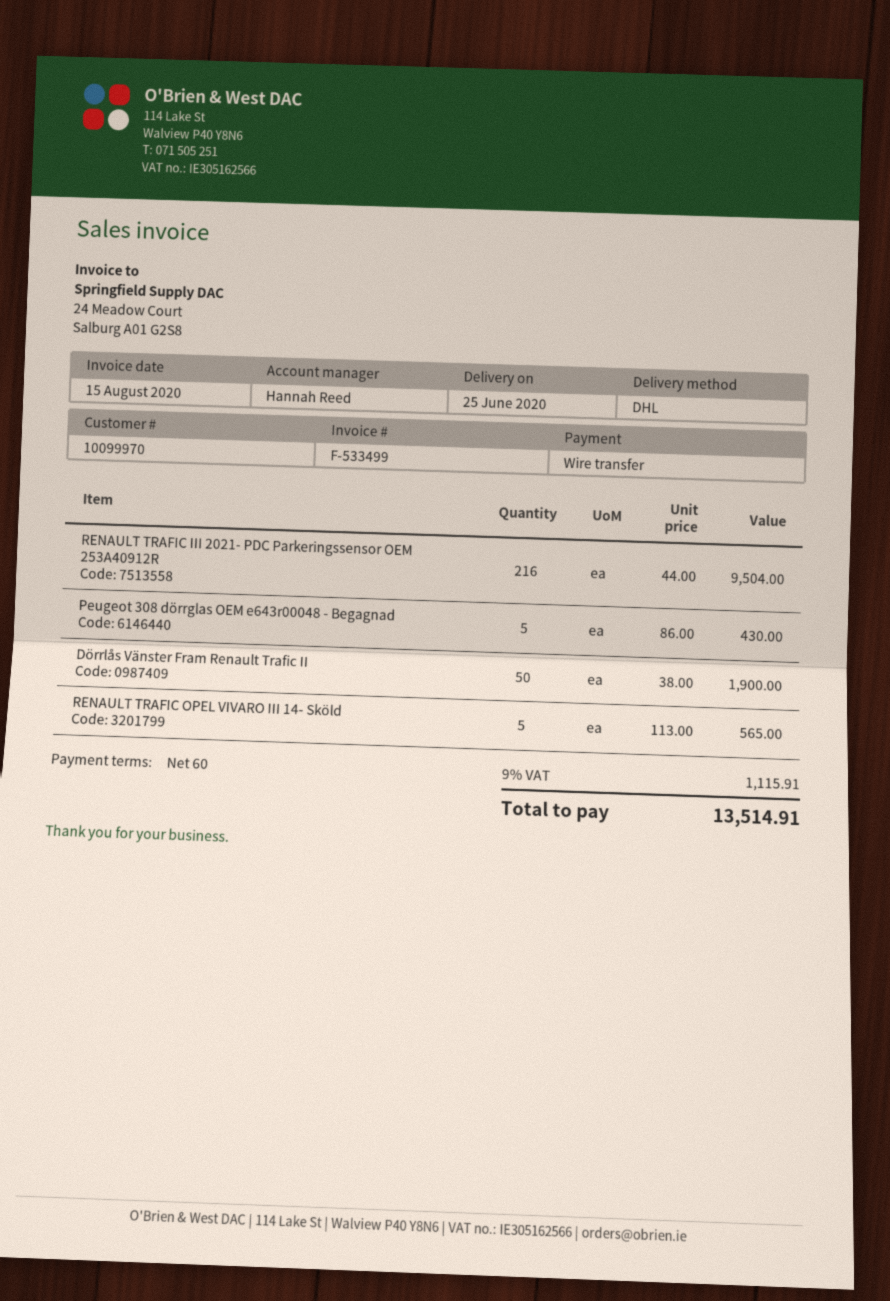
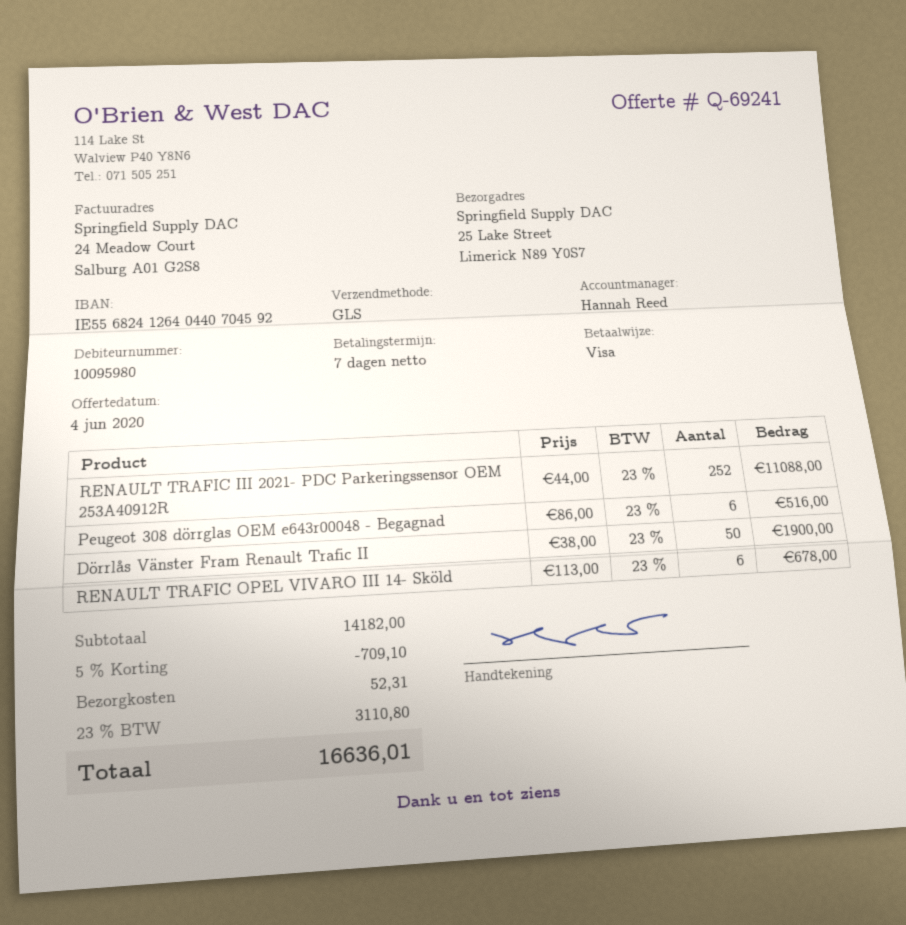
payment terms: 60 days -> 7 days
customer number: 10099970 -> 10095980
payment method: bank transfer -> Visa
shipping method: DHL -> GLS
RENAULT TRAFIC III 2021- PDC Parkeringssensor OEM 253A40912R: 216 x 44.00 = 9504.00 -> 252 x 44.00 = 11088.00
Peugeot 308 dörrglas OEM e643r00048 - Begagnad: 5 x 86.00 = 430.00 -> 6 x 86.00 = 516.00
RENAULT TRAFIC OPEL VIVARO III 14- Sköld: 5 x 113.00 = 565.00 -> 6 x 113.00 = 678.00
discount: none -> 5% = 709.10
shipping: none -> 52.31
tax: 9% = 1115.91 -> 23% = 3110.80
total: 13514.91 -> 16636.01

